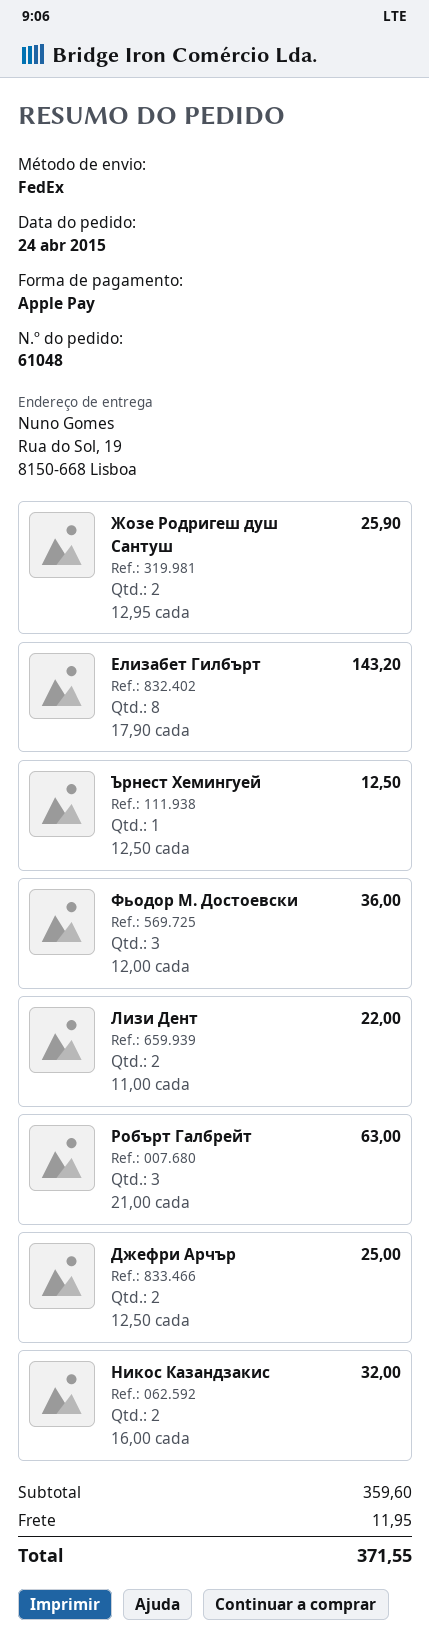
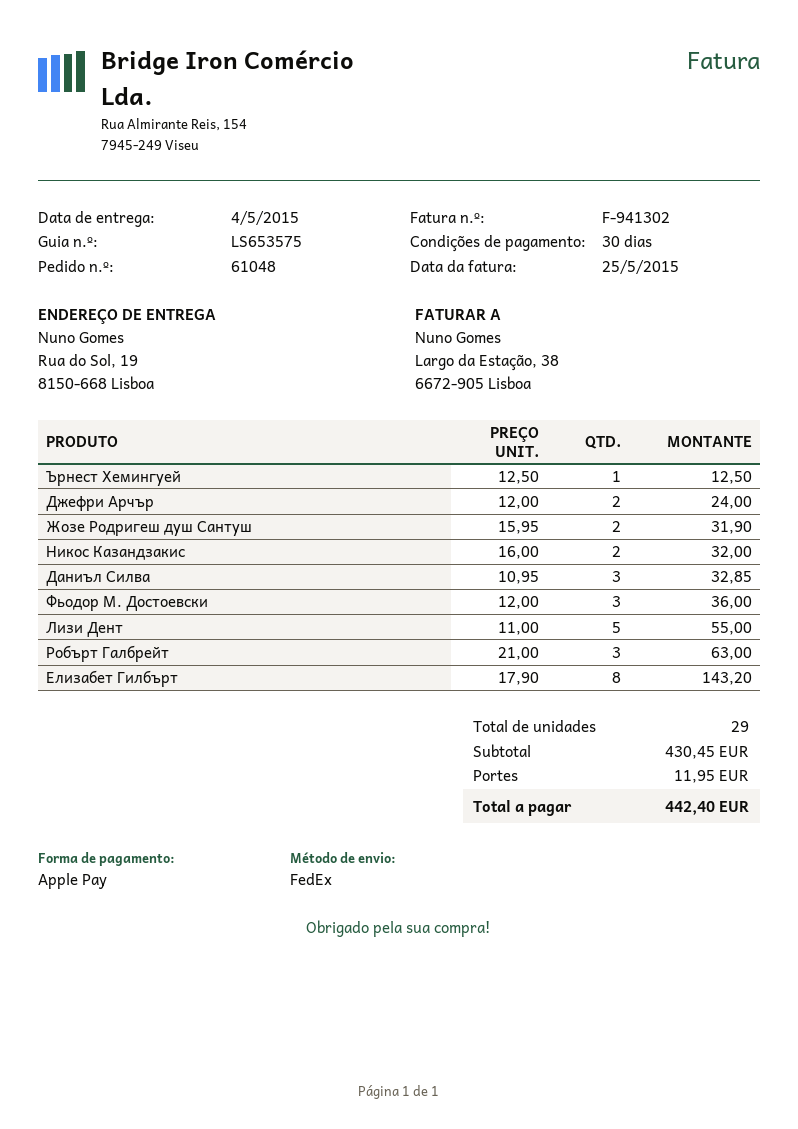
Жозе Родригеш душ Сантуш: 2 x 12.95 = 25.90 -> 2 x 15.95 = 31.90
Лизи Дент: 2 x 11.00 = 22.00 -> 5 x 11.00 = 55.00
Джефри Арчър: 2 x 12.50 = 25.00 -> 2 x 12.00 = 24.00
Даниъл Силва: none -> 3 x 10.95 = 32.85
subtotal: 359.60 -> 430.45
total: 371.55 -> 442.40

